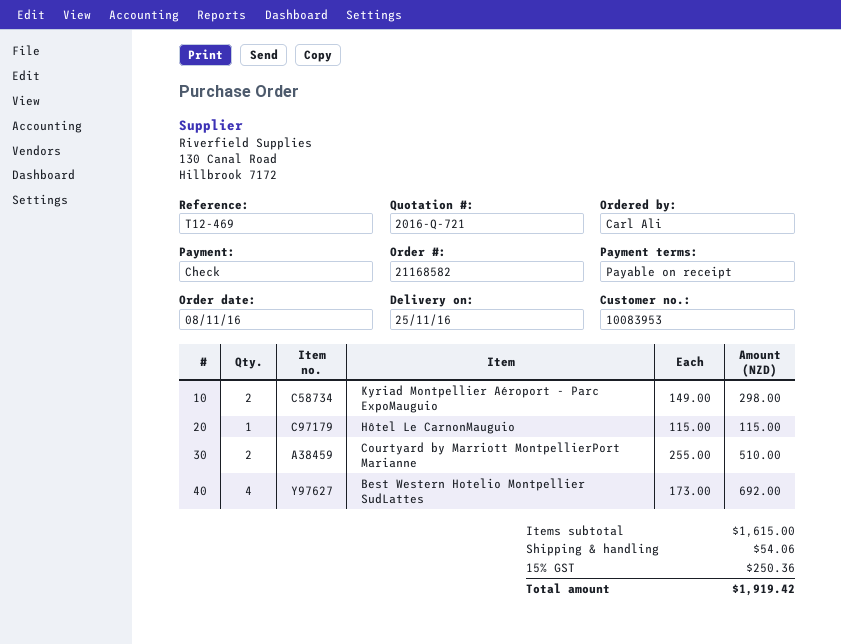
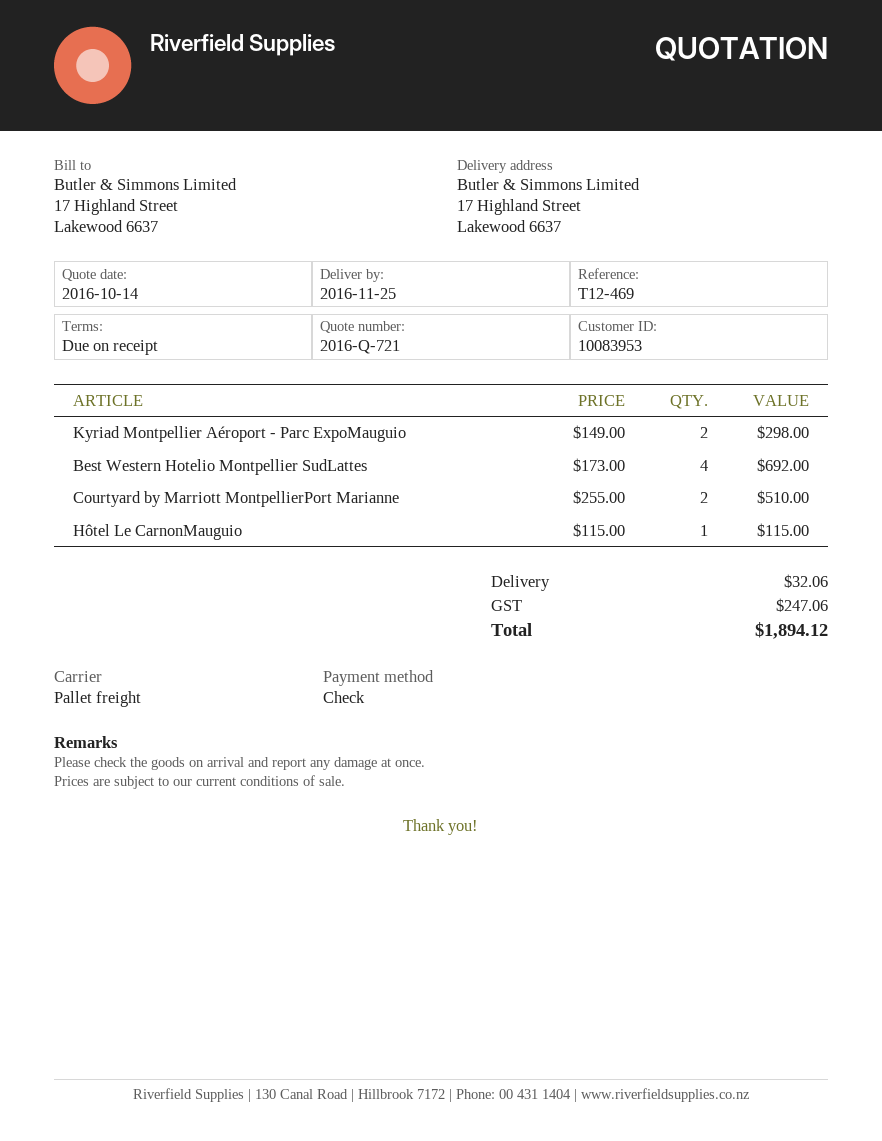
shipping: 54.06 -> 32.06
tax: 250.36 -> 247.06
total: 1919.42 -> 1894.12

